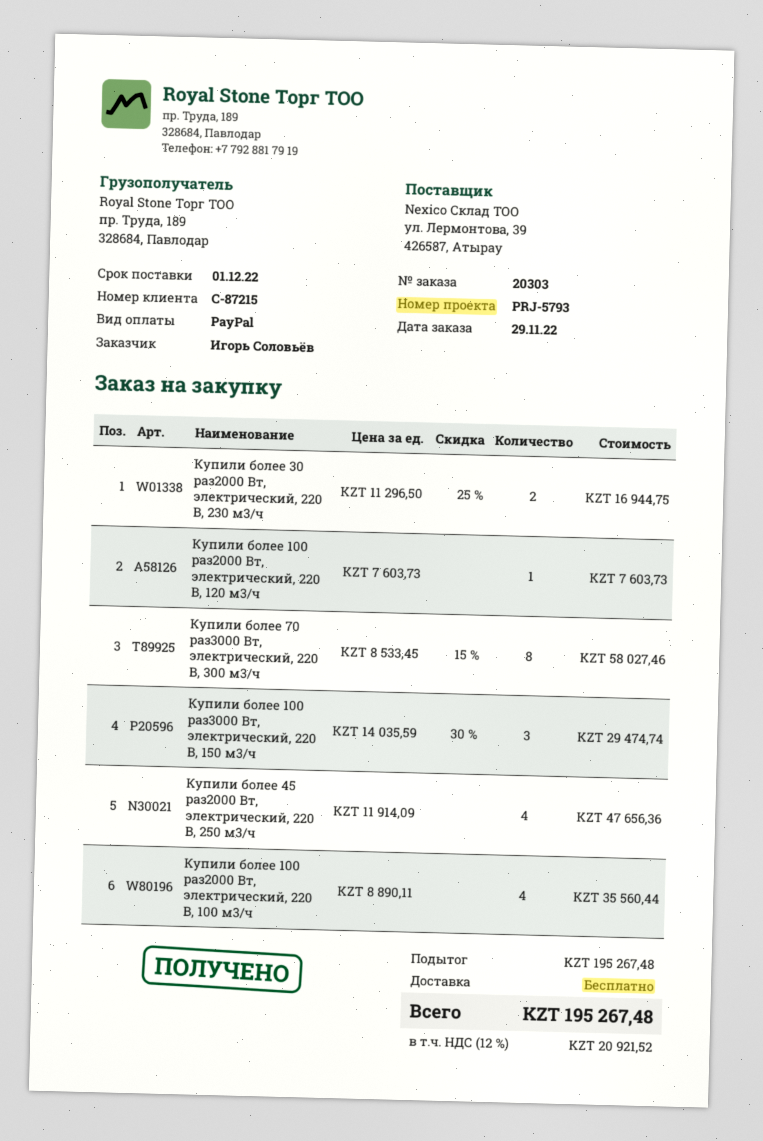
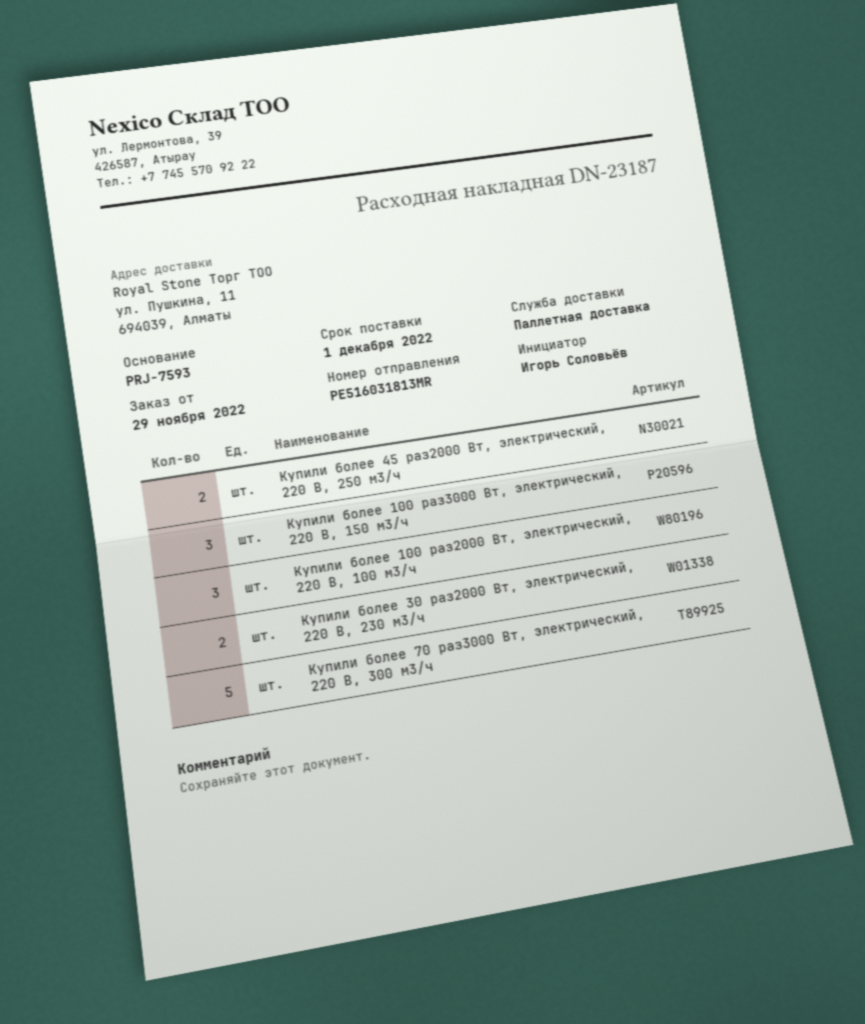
reference: PRJ-5793 -> PRJ-7593
ship to: пр. Труда, 189, 328684, Павлодар -> ул. Пушкина, 11, 694039, Алматы
Купили более 100 раз2000 Вт, электрический, 220 В, 120 м3/ч: 1 -> none
Купили более 70 раз3000 Вт, электрический, 220 В, 300 м3/ч: 8 -> 5
Купили более 45 раз2000 Вт, электрический, 220 В, 250 м3/ч: 4 -> 2
Купили более 100 раз2000 Вт, электрический, 220 В, 100 м3/ч: 4 -> 3

